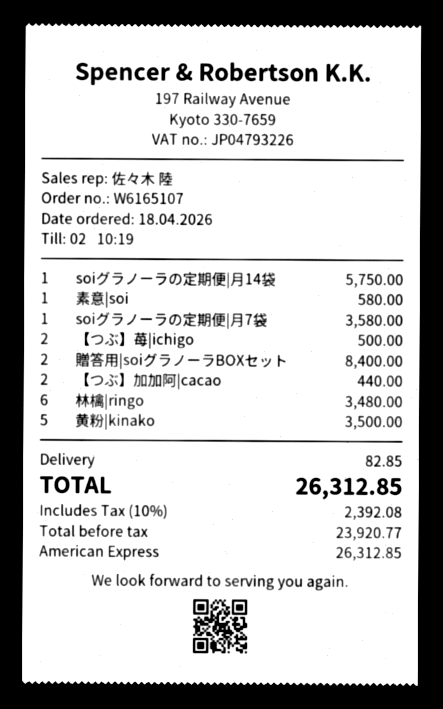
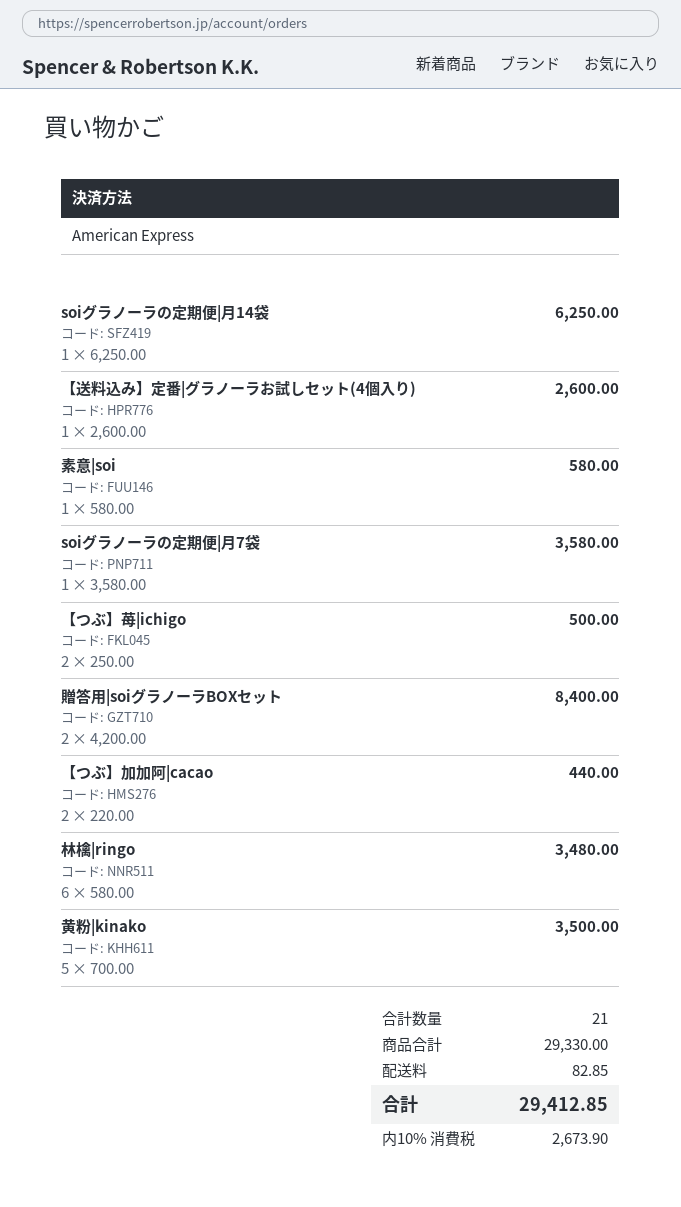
soiグラノーラの定期便|月14袋: 1 for 5750.00 -> 1 for 6250.00
【送料込み】定番|グラノーラお試しセット(4個入り): none -> 1 for 2600.00
tax: 10% = 2392.08 -> 10% = 2673.90
total: 26312.85 -> 29412.85

